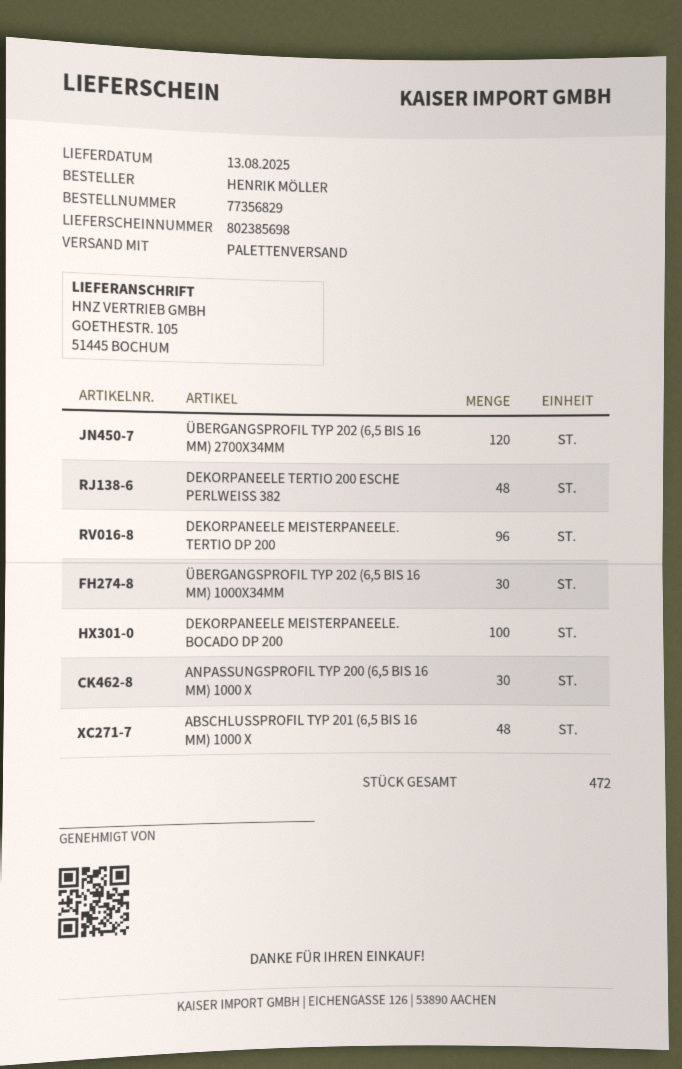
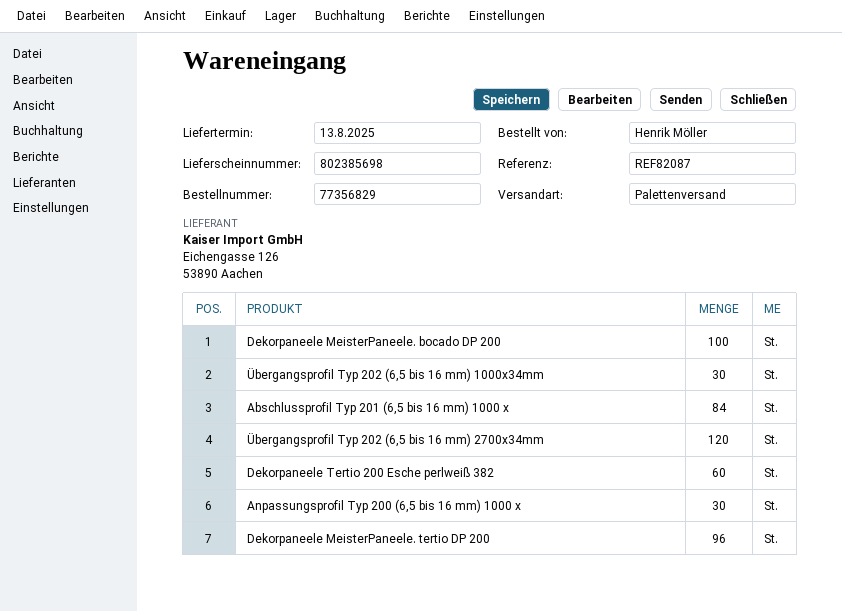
DEKORPANEELE TERTIO 200 ESCHE PERLWEISS 382: 48 -> 60
ABSCHLUSSPROFIL TYP 201 (6,5 BIS 16 MM) 1000 X: 48 -> 84

